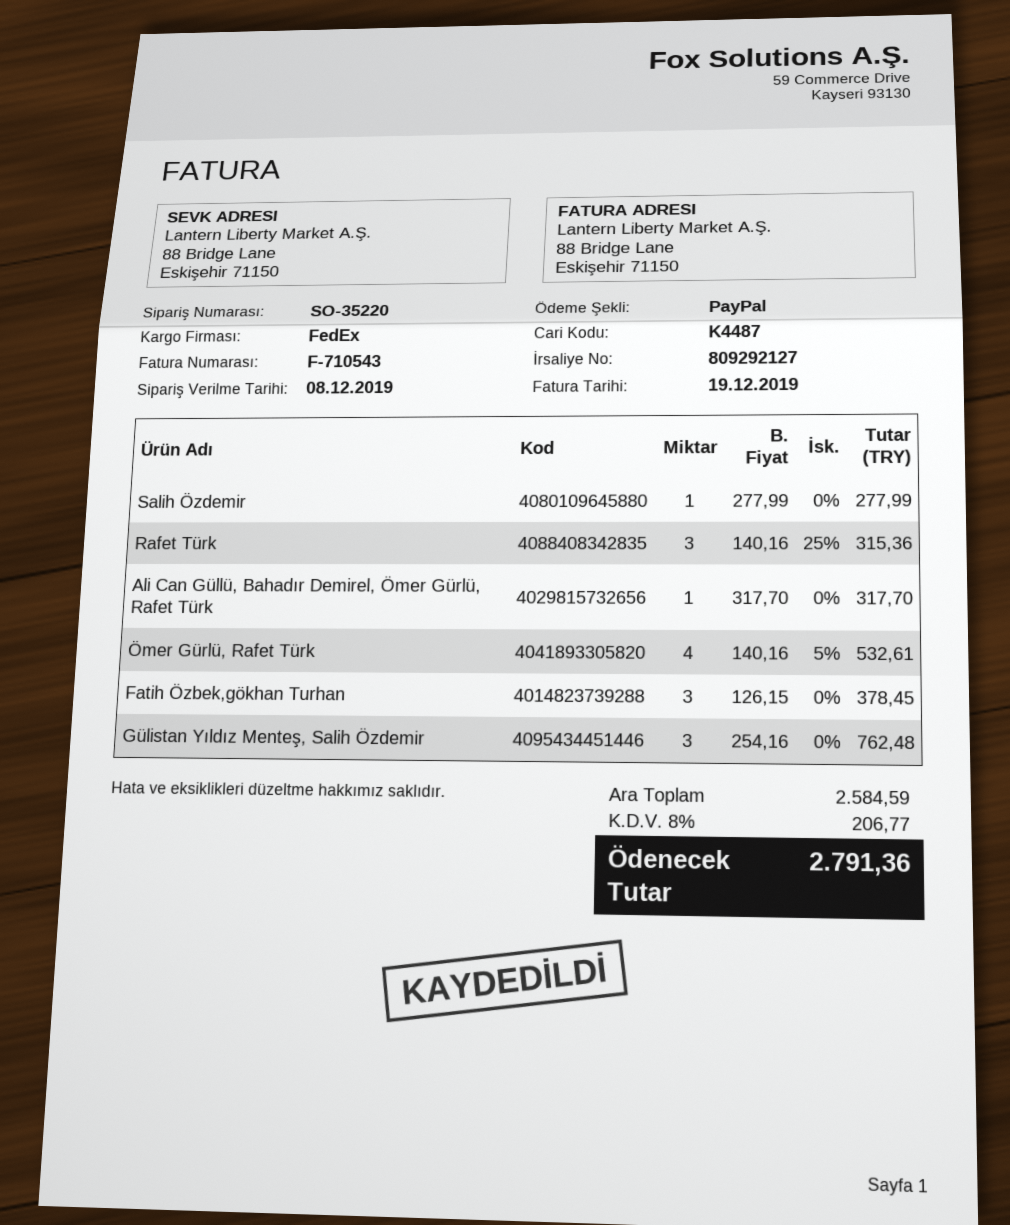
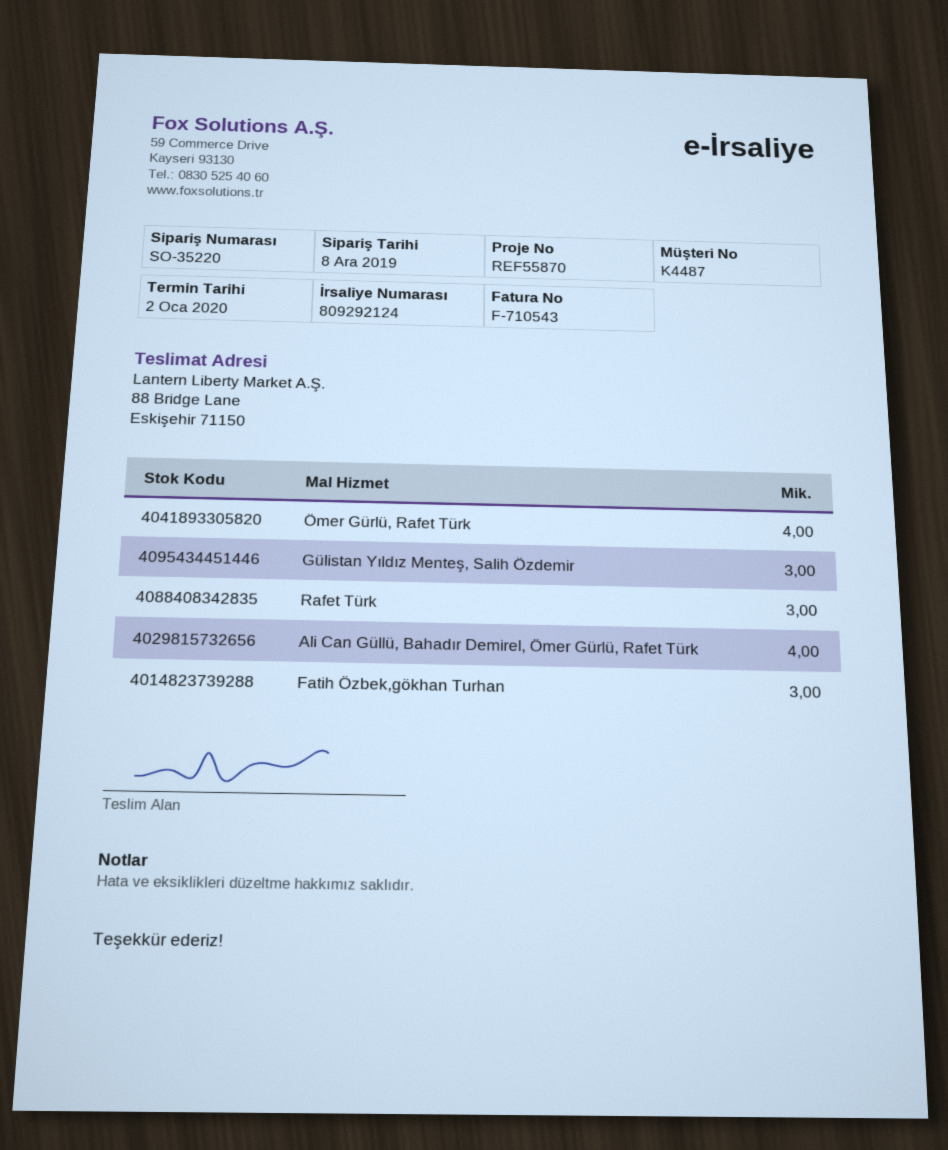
delivery note number: 809292127 -> 809292124
Salih Özdemir: 1 -> none
Ali Can Güllü, Bahadır Demirel, Ömer Gürlü, Rafet Türk: 1 -> 4

